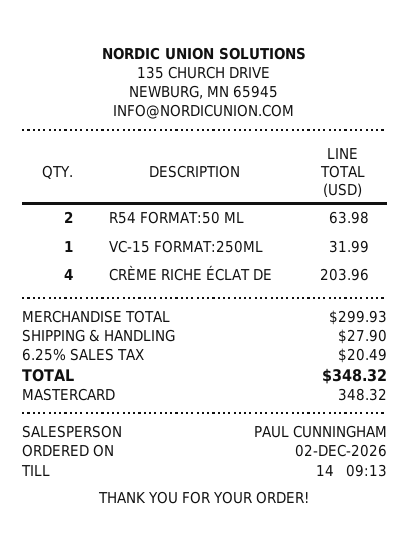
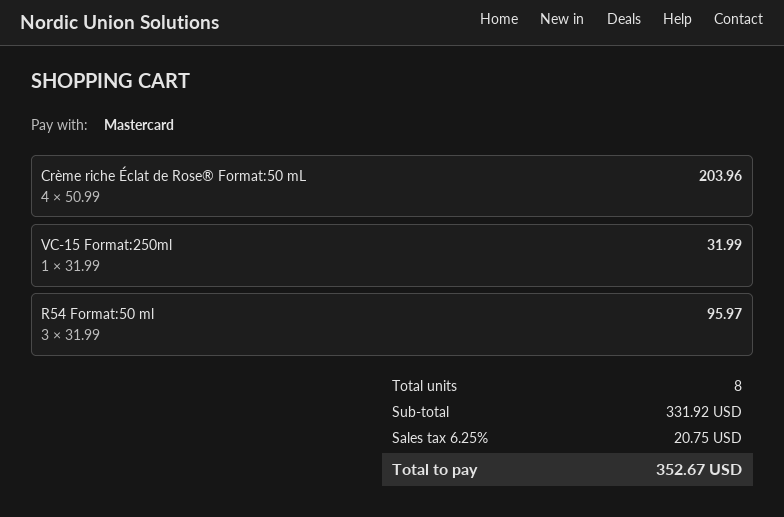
R54 FORMAT:50 ML: 2 for 63.98 -> 3 for 95.97
subtotal: 299.93 -> 331.92
shipping: 27.90 -> none
tax: 6.25% = 20.49 -> 6.25% = 20.75
total: 348.32 -> 352.67

